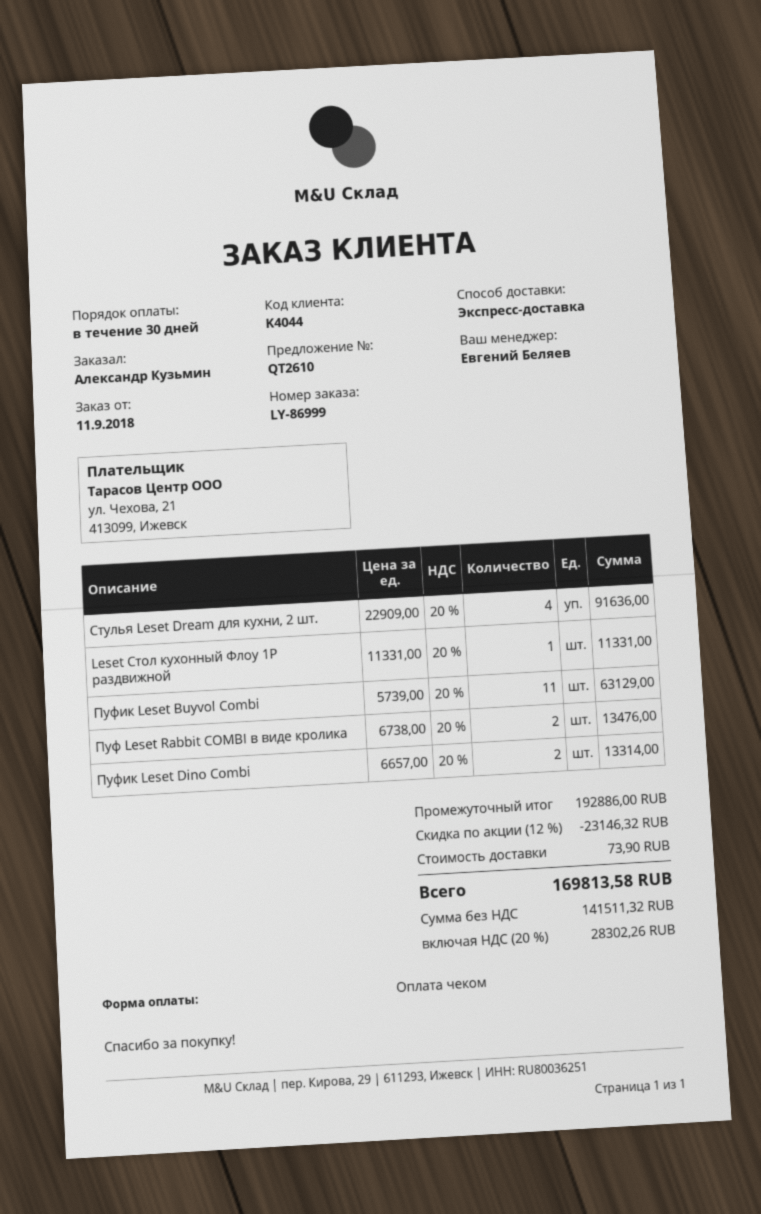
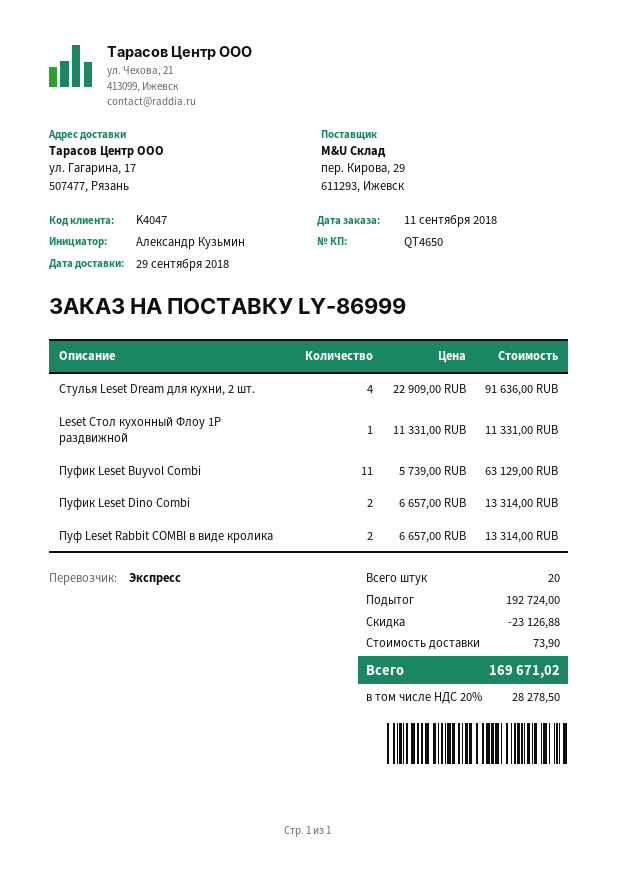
quote number: QT2610 -> QT4650
customer number: K4044 -> K4047
Пуф Leset Rabbit COMBI в виде кролика: 2 x 6738.00 = 13476.00 -> 2 x 6657.00 = 13314.00
subtotal: 192886.00 -> 192724.00
discount: 23146.32 -> 23126.88
tax: 20% = 28302.26 -> 20% = 28278.50
total: 169813.58 -> 169671.02

